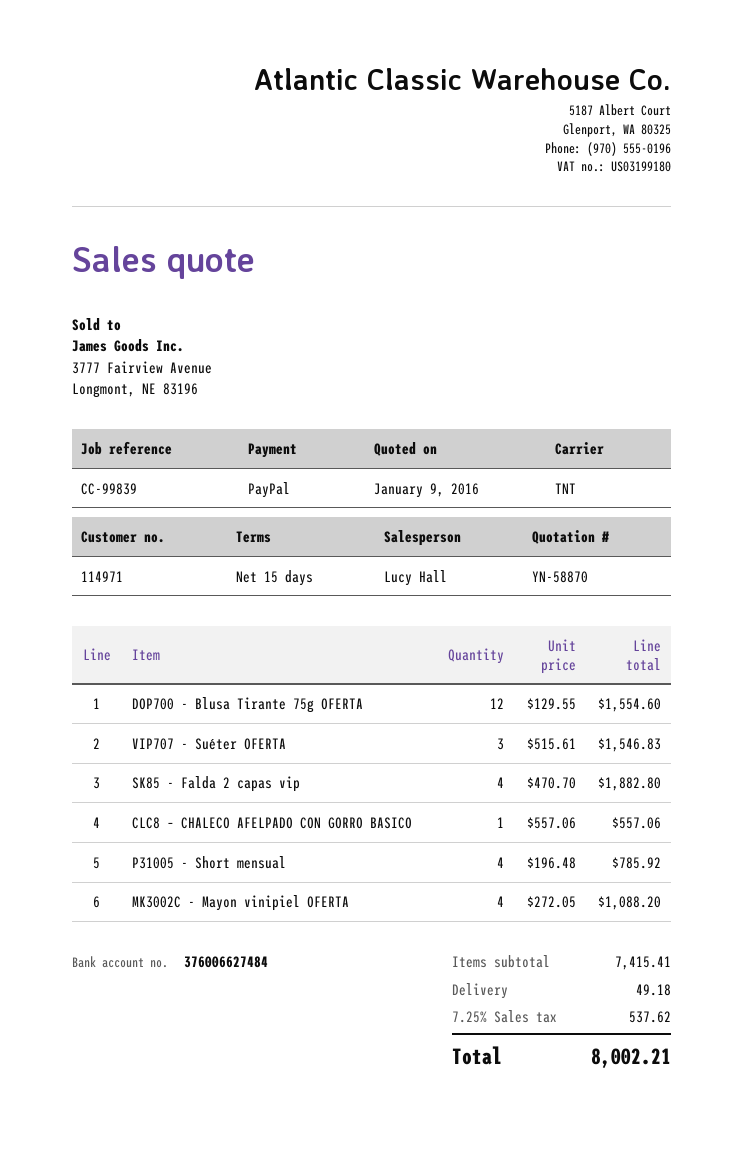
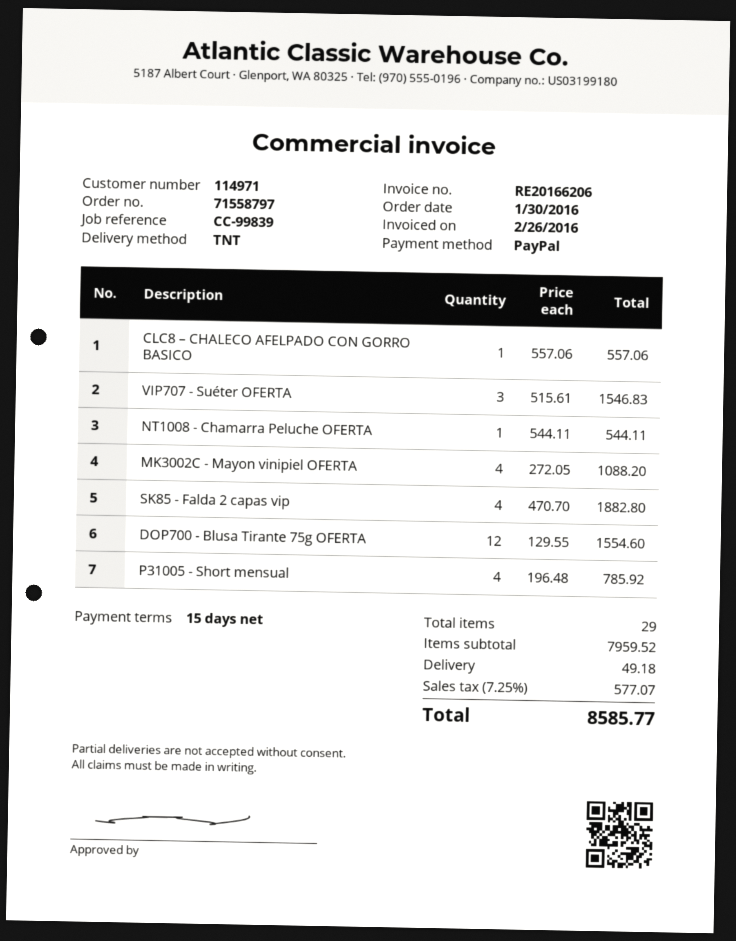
NT1008 - Chamarra Peluche OFERTA: none -> 1 x 544.11 = 544.11
subtotal: 7415.41 -> 7959.52
tax: 7.25% = 537.62 -> 7.25% = 577.07
total: 8002.21 -> 8585.77

